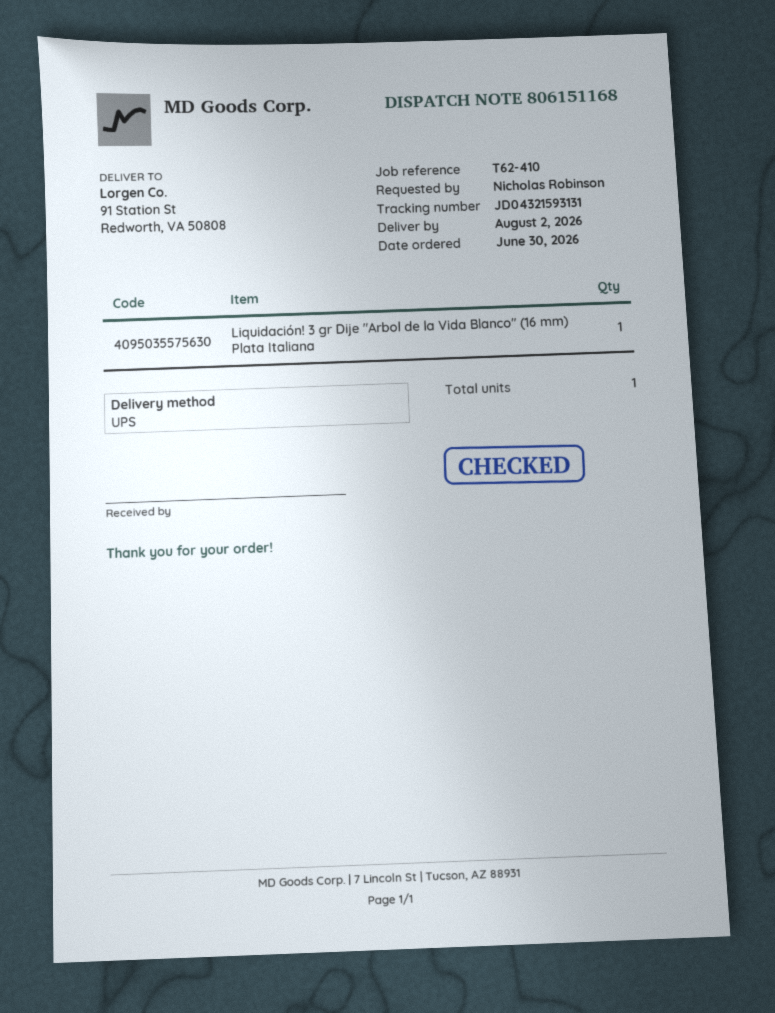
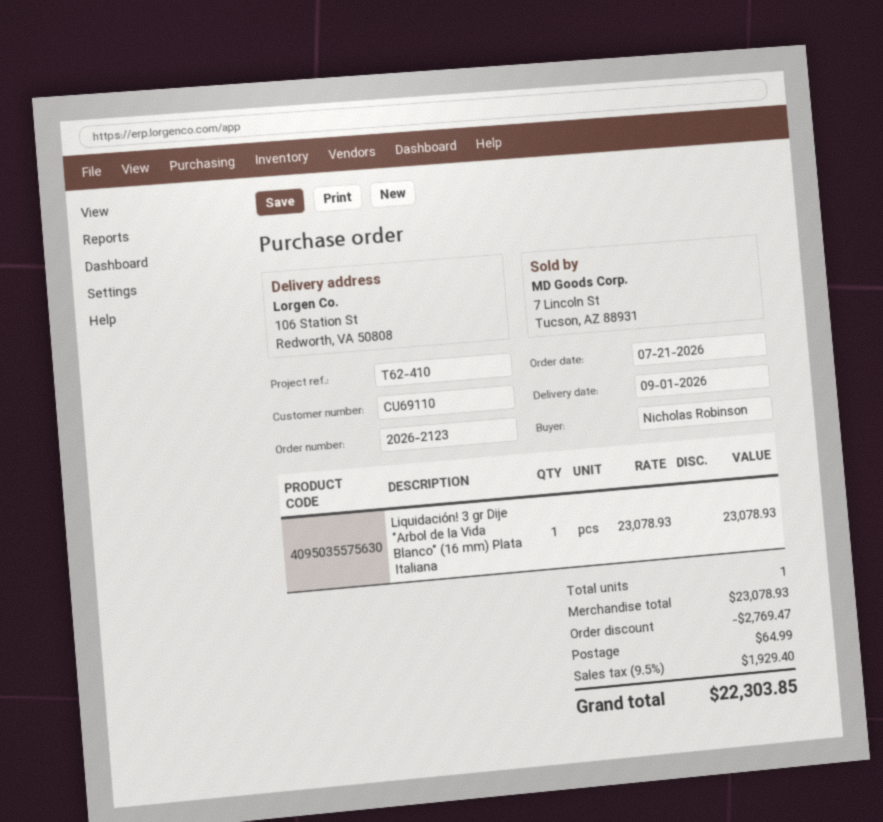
order date: 2026-06-30 -> 2026-07-21
delivery date: 2026-08-02 -> 2026-09-01
ship to: 91 Station St, Redworth, VA 50808 -> 106 Station St, Redworth, VA 50808

